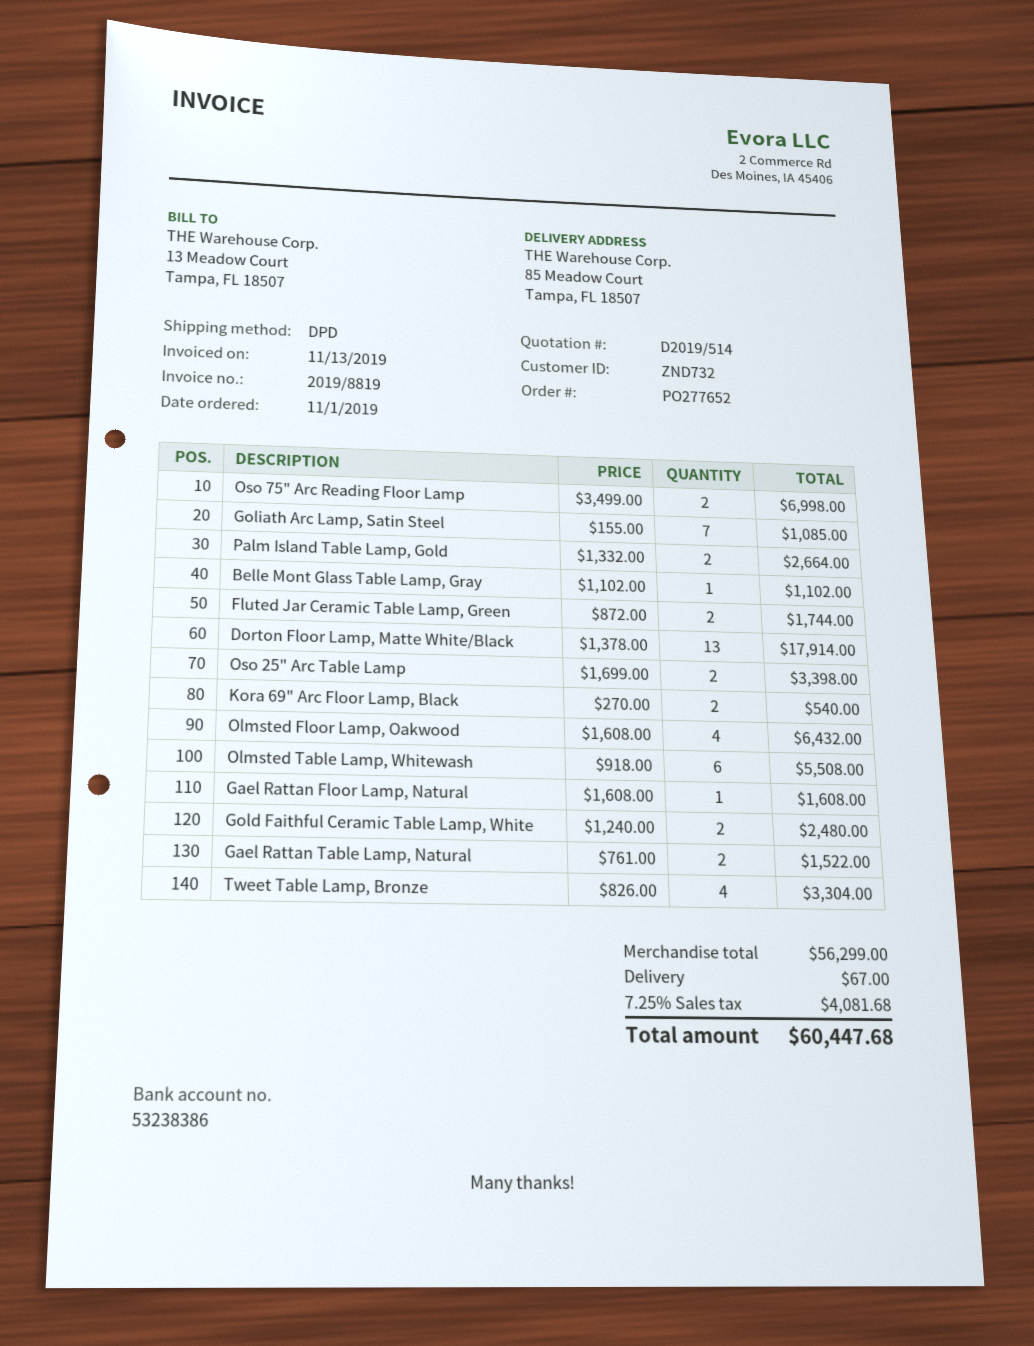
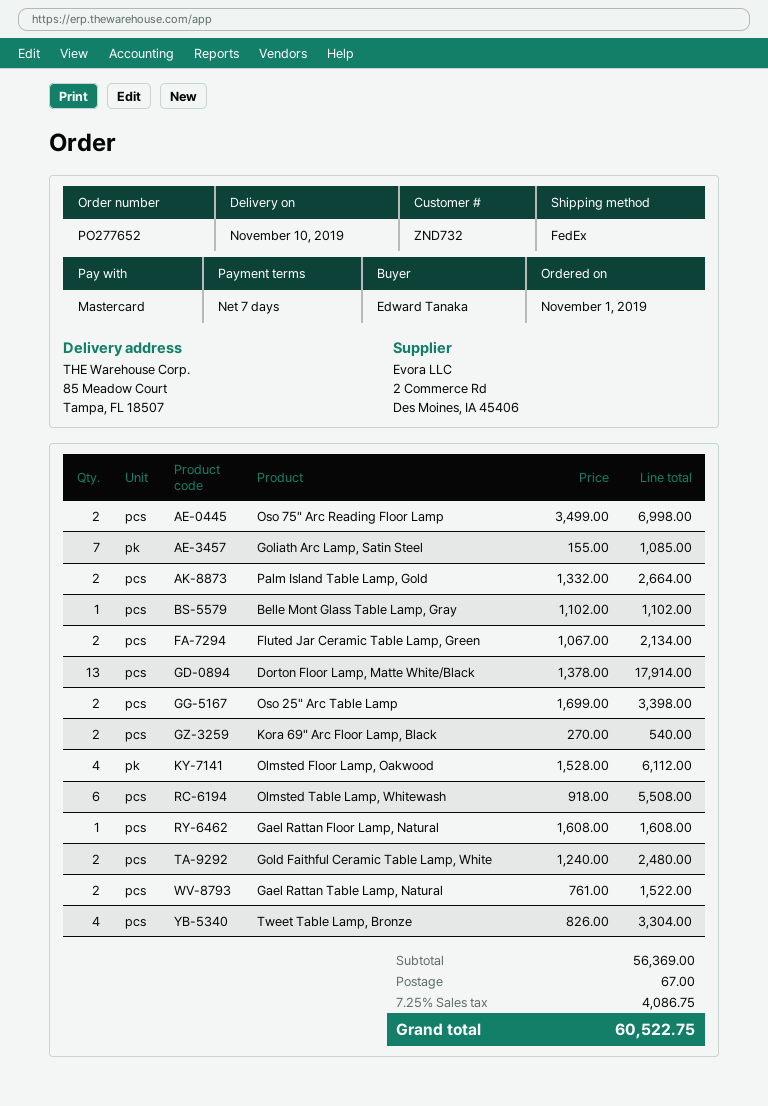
shipping method: DPD -> FedEx
Fluted Jar Ceramic Table Lamp, Green: 2 x 872.00 = 1744.00 -> 2 x 1067.00 = 2134.00
Olmsted Floor Lamp, Oakwood: 4 x 1608.00 = 6432.00 -> 4 x 1528.00 = 6112.00
subtotal: 56299.00 -> 56369.00
tax: 7.25% = 4081.68 -> 7.25% = 4086.75
total: 60447.68 -> 60522.75

